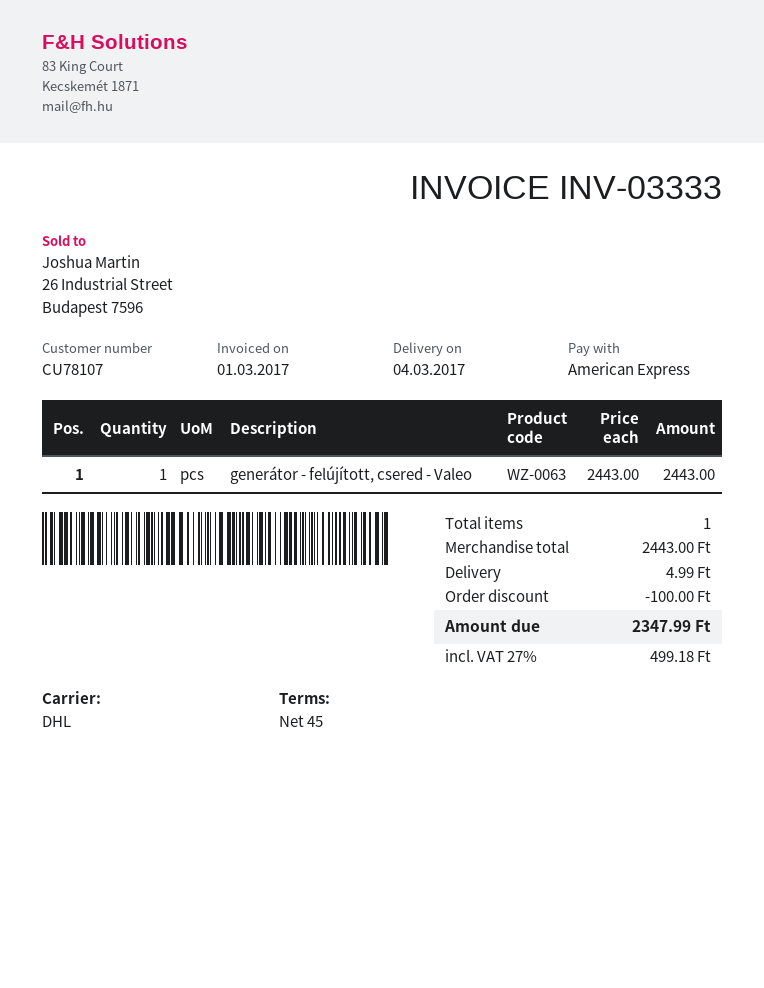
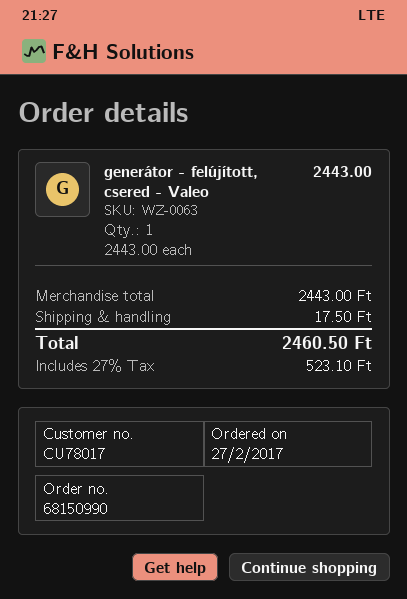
customer number: CU78107 -> CU78017
discount: 100.00 -> none
shipping: 4.99 -> 17.50
tax: 27% = 499.18 -> 27% = 523.10
total: 2347.99 -> 2460.50

